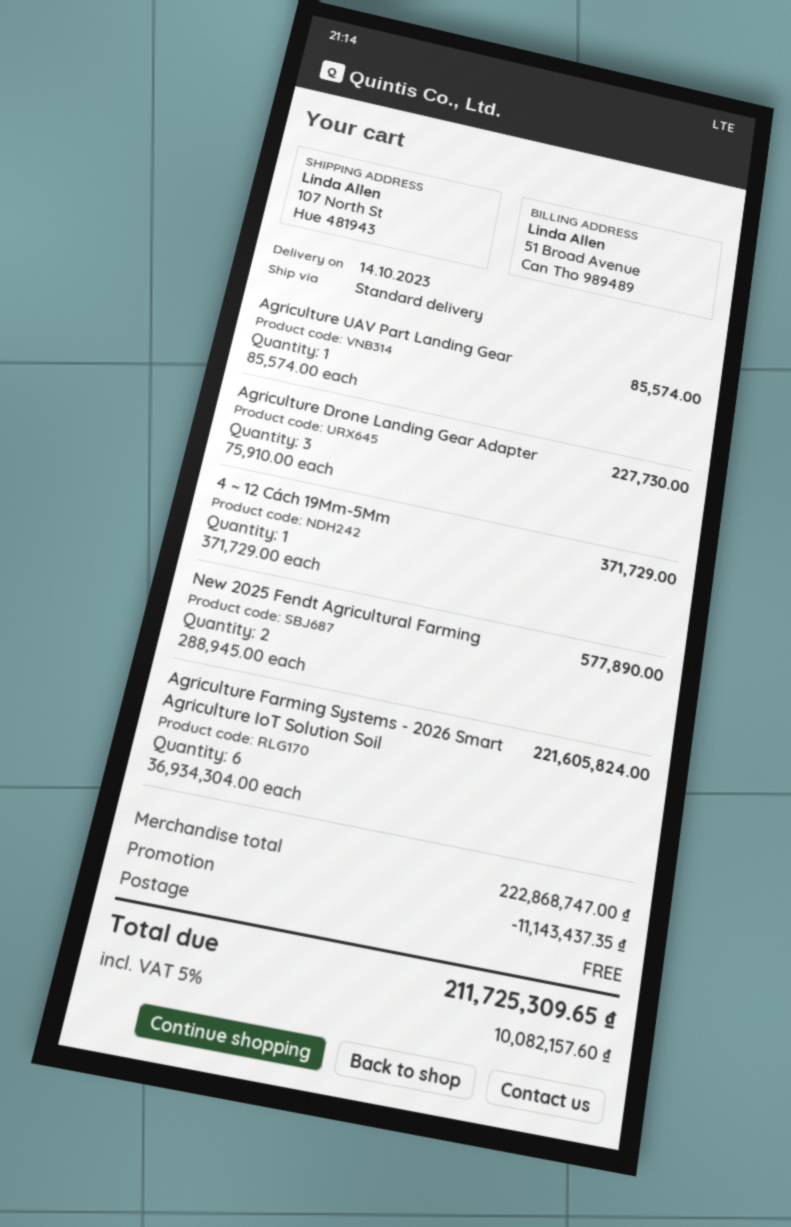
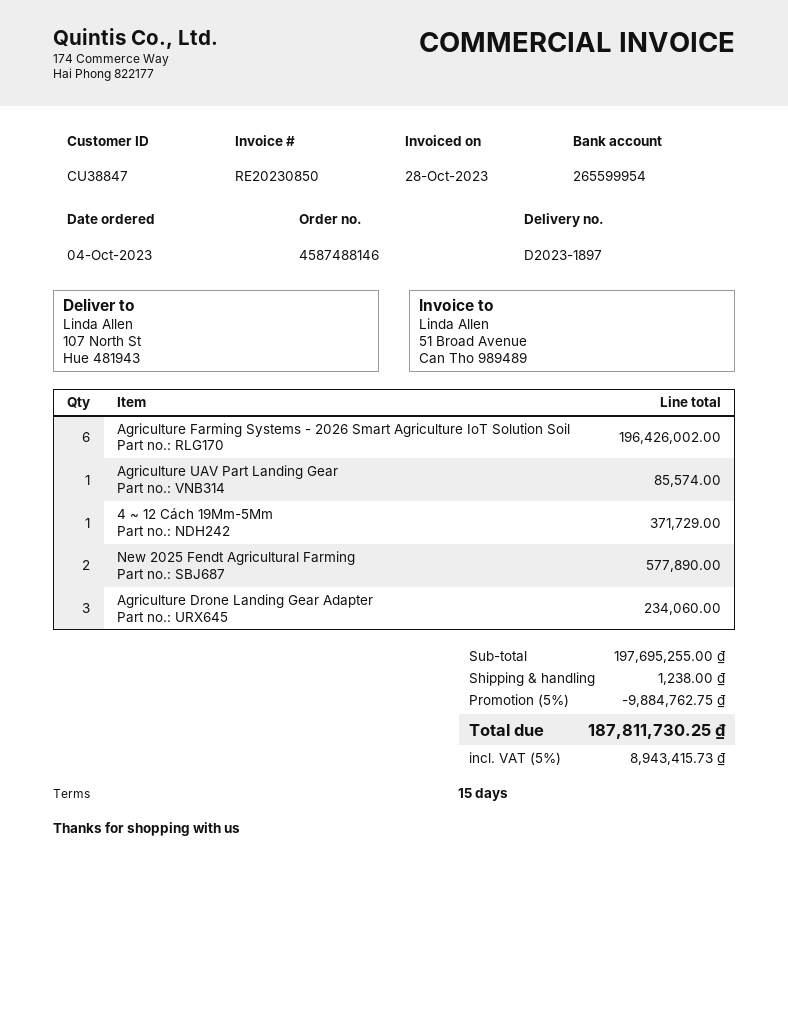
Agriculture Drone Landing Gear Adapter: 3 for 227730.00 -> 3 for 234060.00
Agriculture Farming Systems - 2026 Smart Agriculture IoT Solution Soil: 6 for 221605824.00 -> 6 for 196426002.00
subtotal: 222868747.00 -> 197695255.00
discount: 11143437.35 -> 9884762.75
shipping: 0.00 -> 1238.00
tax: 5% = 10082157.60 -> 5% = 8943415.73
total: 211725309.65 -> 187811730.25

